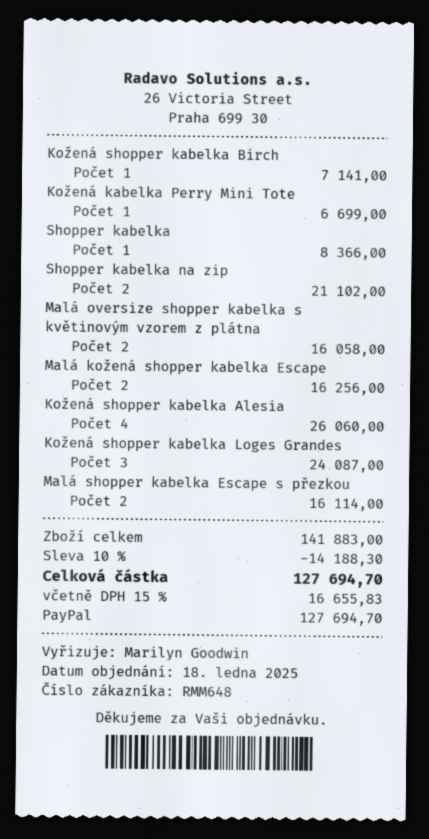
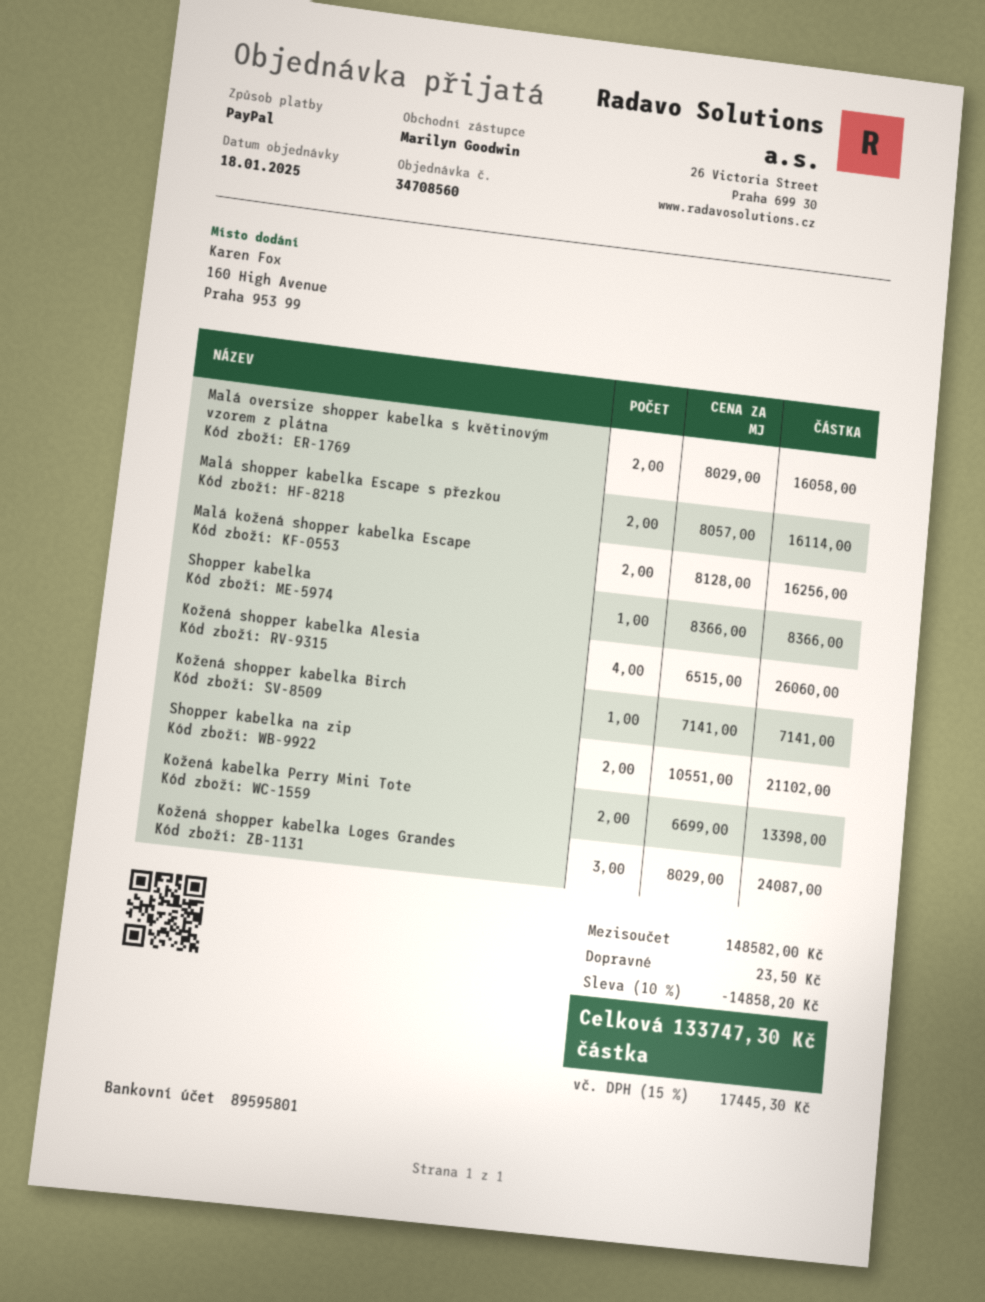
Kožená kabelka Perry Mini Tote: 1 for 6699.00 -> 2 for 13398.00
subtotal: 141883.00 -> 148582.00
discount: 10% = 14188.30 -> 10% = 14858.20
shipping: none -> 23.50
tax: 15% = 16655.83 -> 15% = 17445.30
total: 127694.70 -> 133747.30

